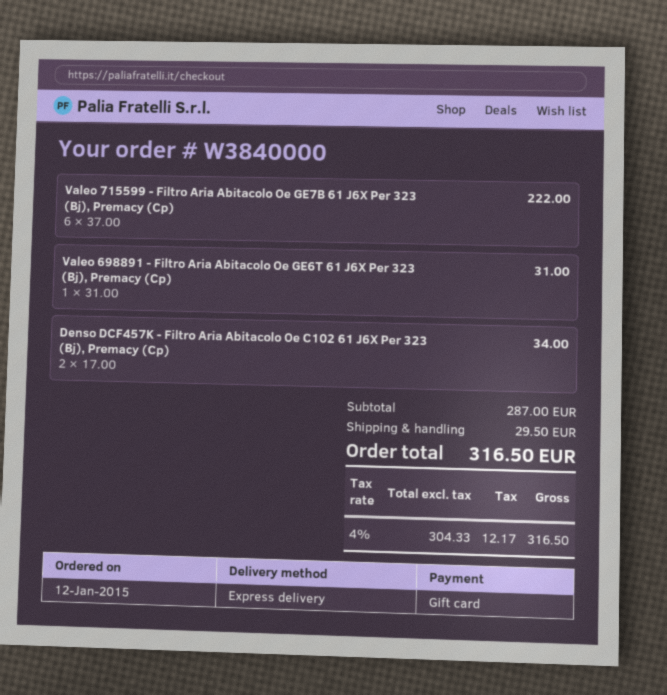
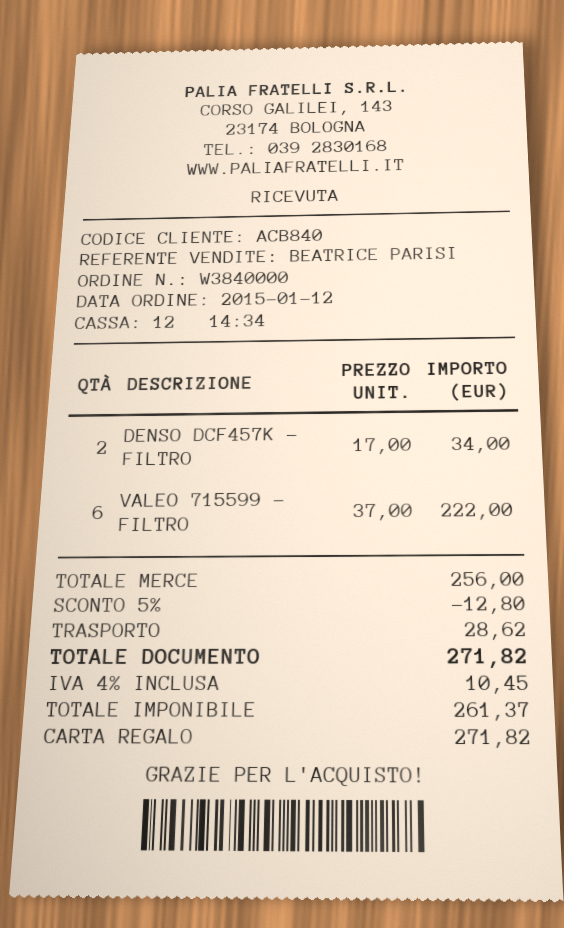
Valeo 698891 - Filtro Aria Abitacolo Oe GE6T 61 J6X Per 323 (Bj), Premacy (Cp): 1 x 31.00 = 31.00 -> none
subtotal: 287.00 -> 256.00
discount: none -> 5% = 12.80
shipping: 29.50 -> 28.62
net: 304.33 -> 261.37
tax: 4% = 12.17 -> 4% = 10.45
total: 316.50 -> 271.82

